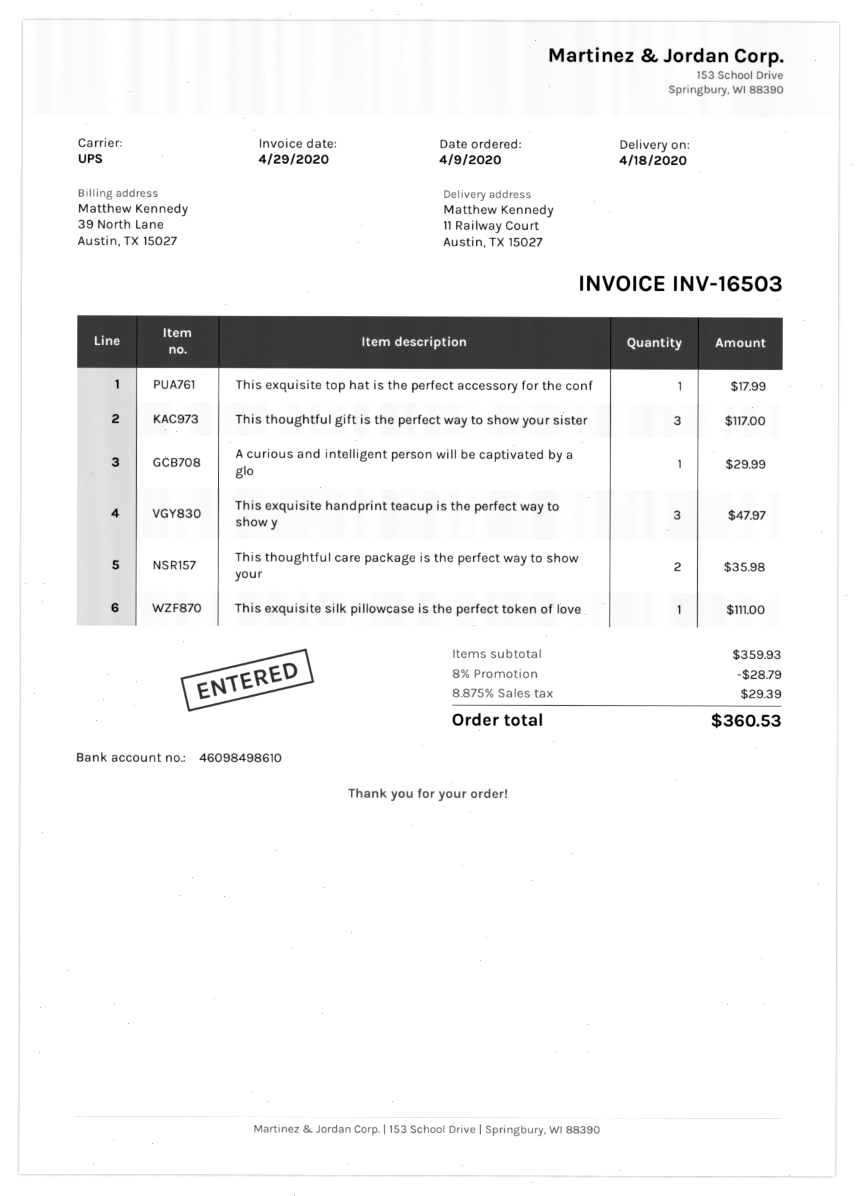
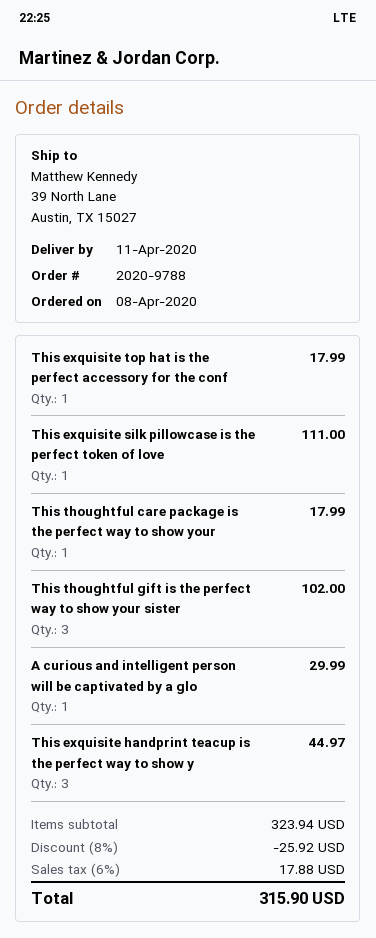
order date: 2020-04-09 -> 2020-04-08
delivery date: 2020-04-18 -> 2020-04-11
ship to: 11 Railway Court, Austin, TX 15027 -> 39 North Lane, Austin, TX 15027
This thoughtful gift is the perfect way to show your sister: 3 for 117.00 -> 3 for 102.00
This exquisite handprint teacup is the perfect way to show y: 3 for 47.97 -> 3 for 44.97
This thoughtful care package is the perfect way to show your: 2 for 35.98 -> 1 for 17.99
subtotal: 359.93 -> 323.94
discount: 8% = 28.79 -> 8% = 25.92
tax: 8.875% = 29.39 -> 6% = 17.88
total: 360.53 -> 315.90

